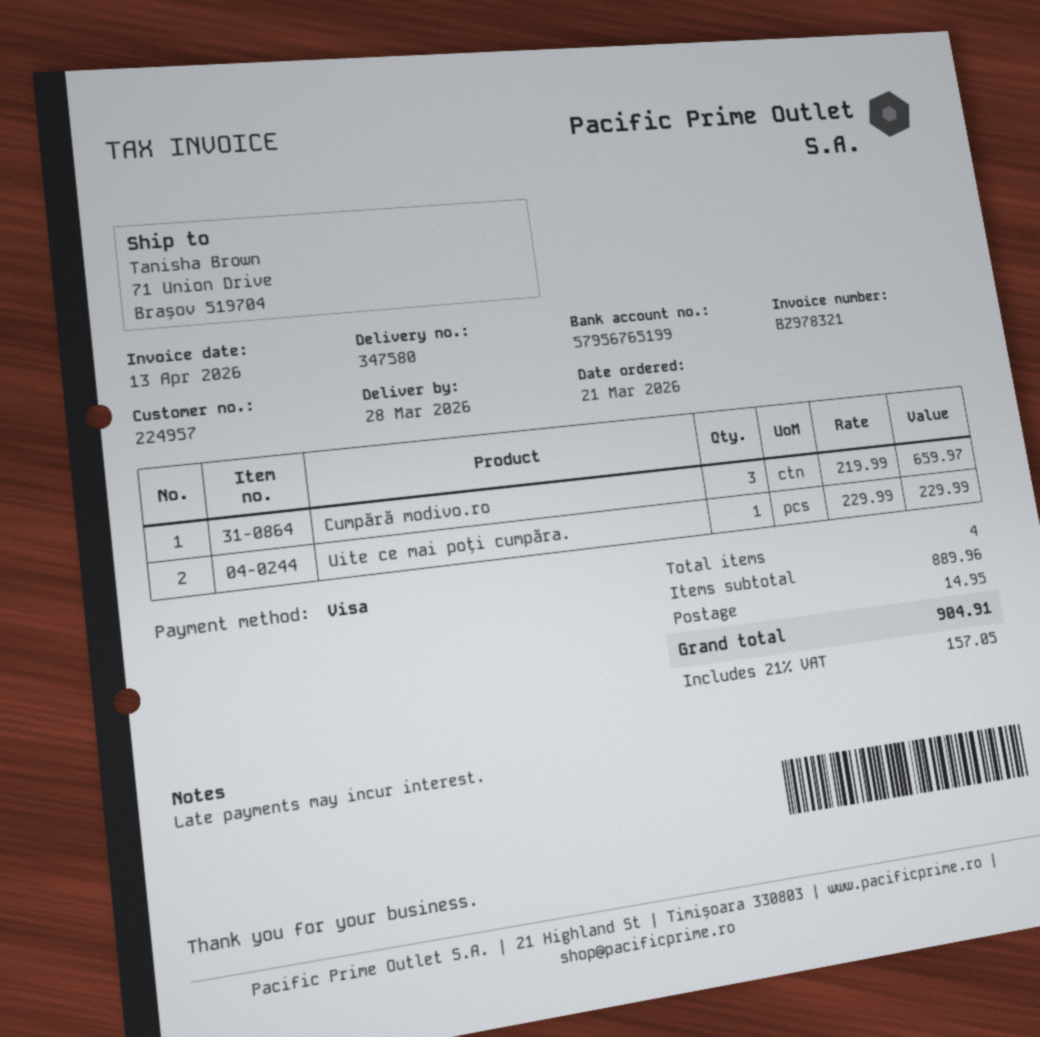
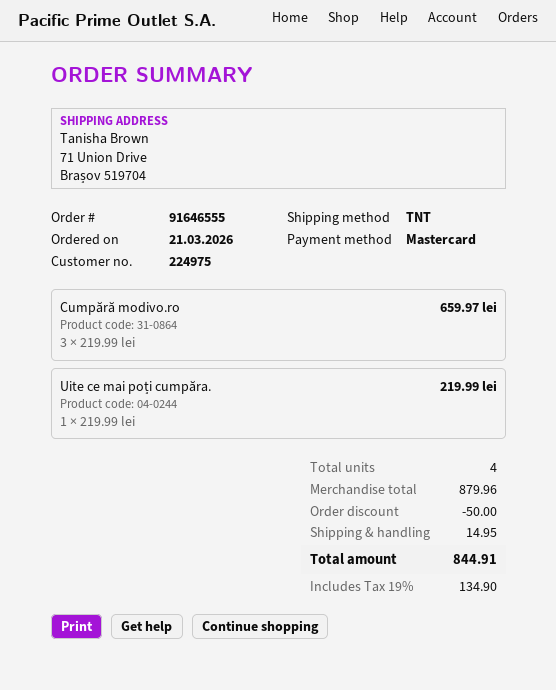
customer number: 224957 -> 224975
payment method: Visa -> Mastercard
Uite ce mai poți cumpăra.: 1 x 229.99 = 229.99 -> 1 x 219.99 = 219.99
subtotal: 889.96 -> 879.96
discount: none -> 50.00
tax: 21% = 157.05 -> 19% = 134.90
total: 904.91 -> 844.91

